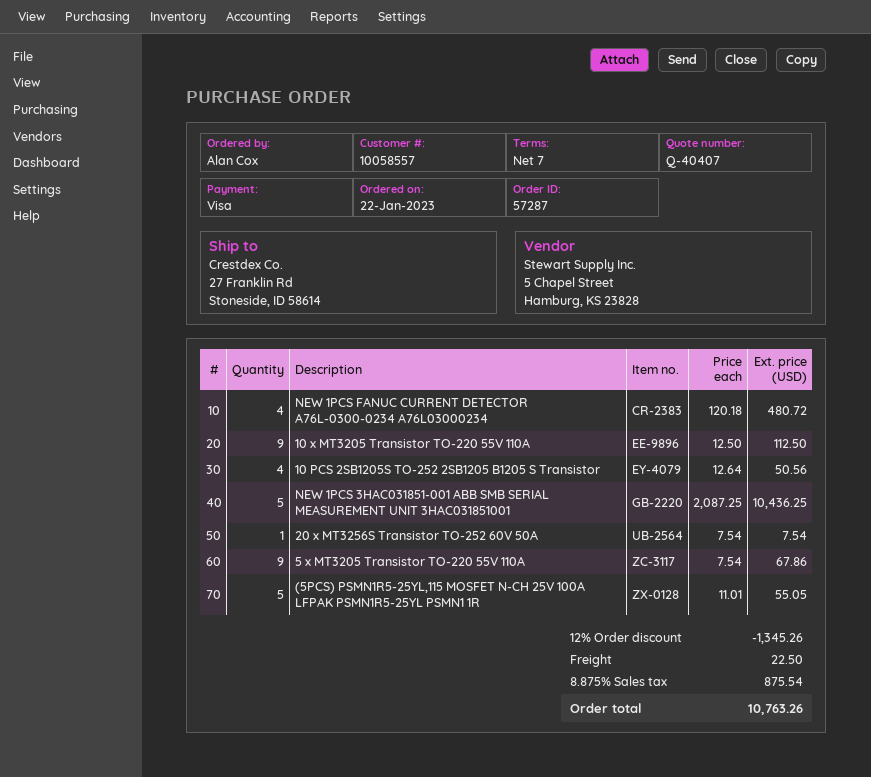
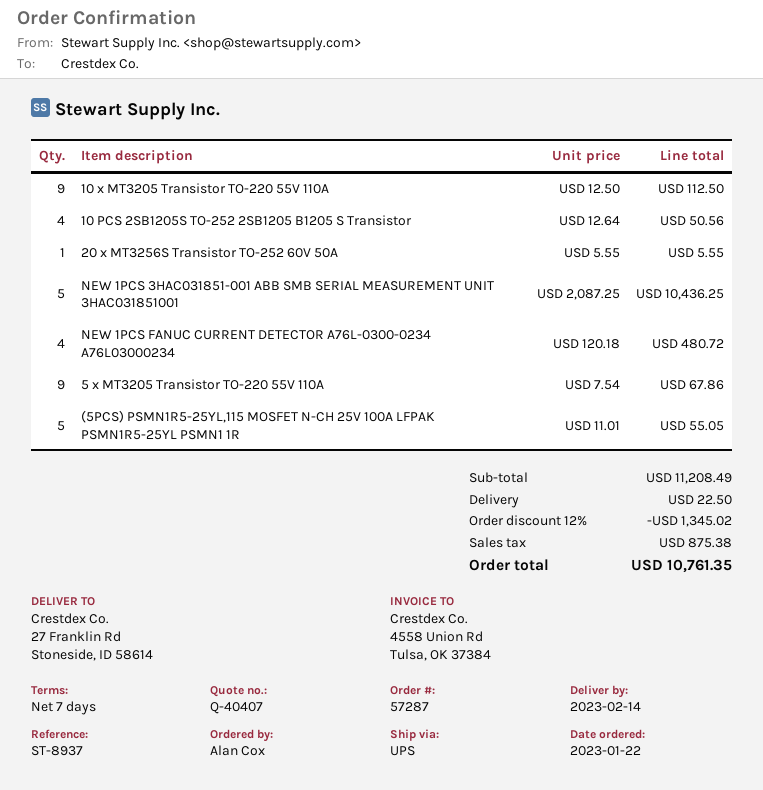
20 x MT3256S Transistor TO-252 60V 50A: 1 x 7.54 = 7.54 -> 1 x 5.55 = 5.55
discount: 12% = 1345.26 -> 12% = 1345.02
tax: 875.54 -> 875.38
total: 10763.26 -> 10761.35

